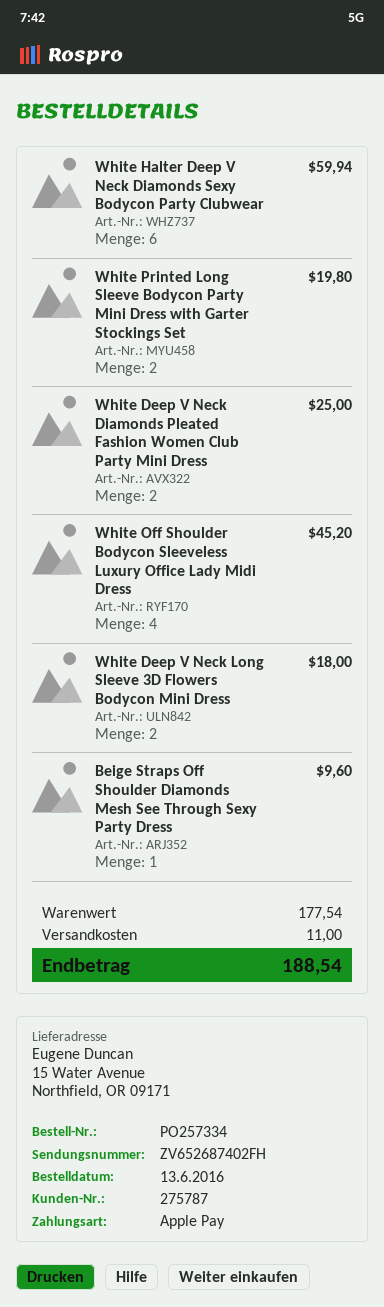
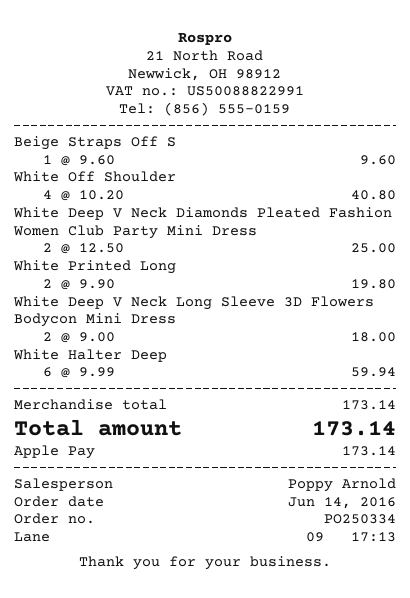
order number: PO257334 -> PO250334
order date: 2016-06-13 -> 2016-06-14
White Off Shoulder Bodycon Sleeveless Luxury Office Lady Midi Dress: 4 for 45.20 -> 4 for 40.80
subtotal: 177.54 -> 173.14
shipping: 11.00 -> none
total: 188.54 -> 173.14

